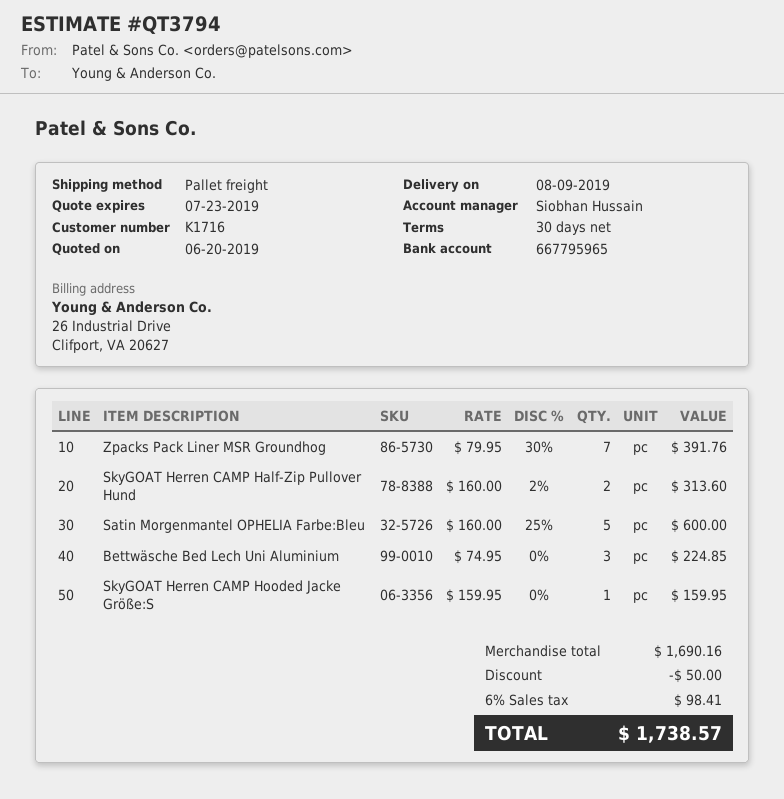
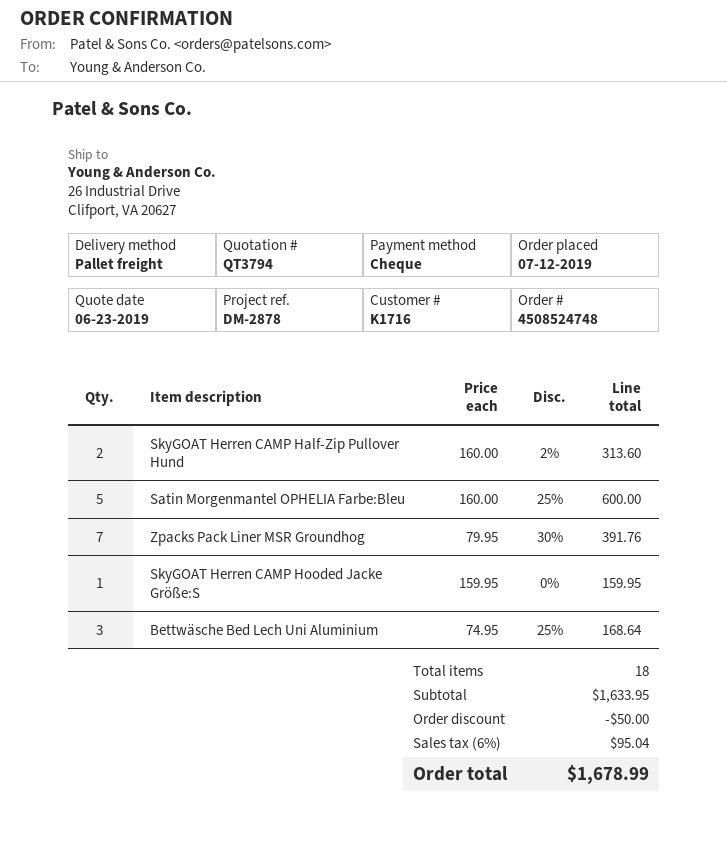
quote date: 2019-06-20 -> 2019-06-23
Bettwäsche Bed Lech Uni Aluminium: 3 x 74.95 = 224.85 -> 3 x 74.95 - 25% = 168.64
subtotal: 1690.16 -> 1633.95
tax: 6% = 98.41 -> 6% = 95.04
total: 1738.57 -> 1678.99

